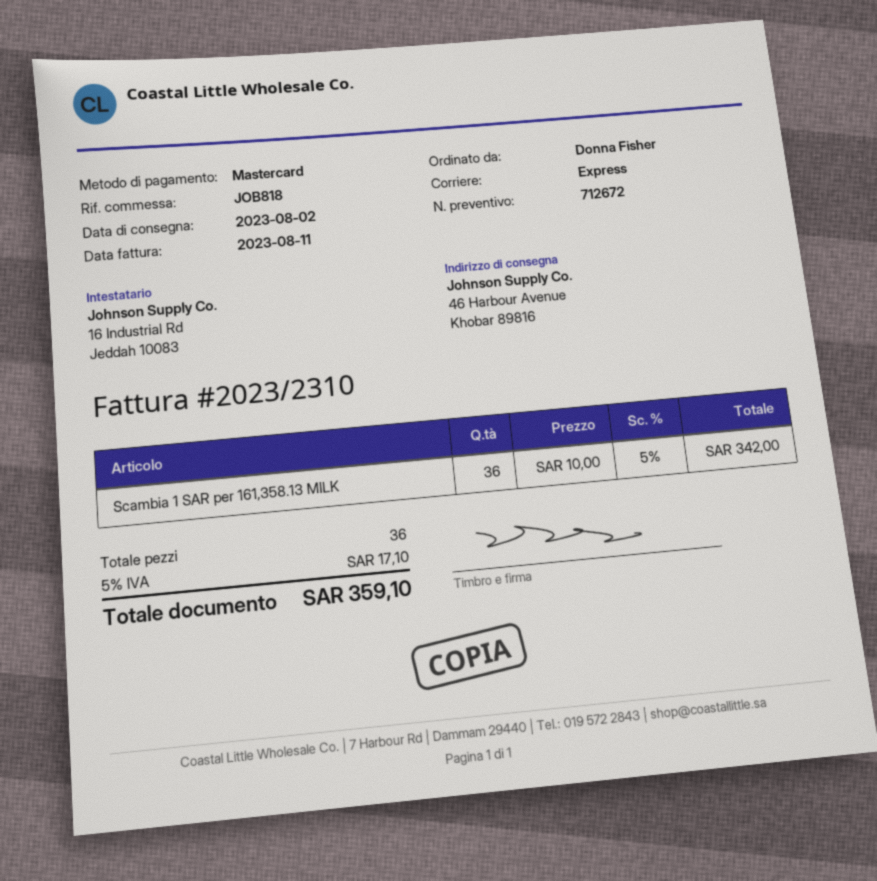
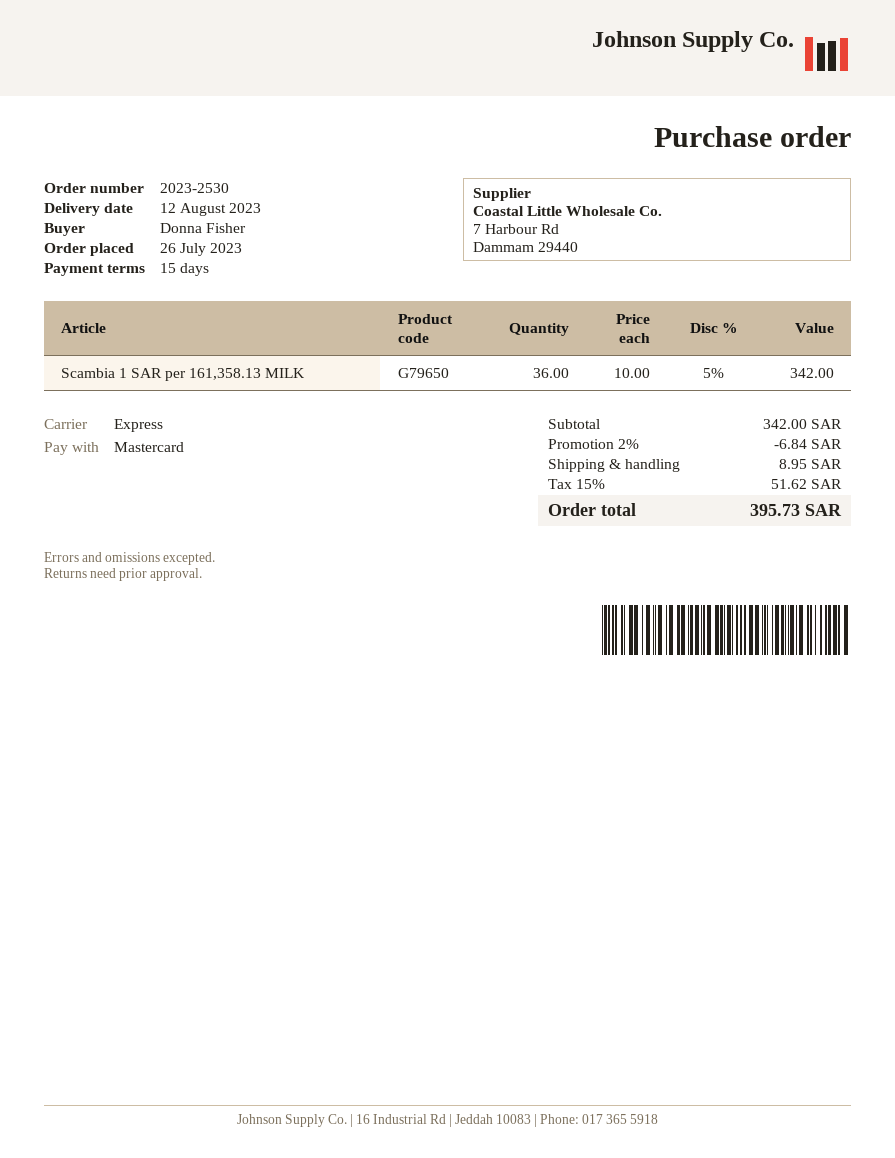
delivery date: 2023-08-02 -> 2023-08-12
discount: none -> 2% = 6.84
shipping: none -> 8.95
tax: 5% = 17.10 -> 15% = 51.62
total: 359.10 -> 395.73

